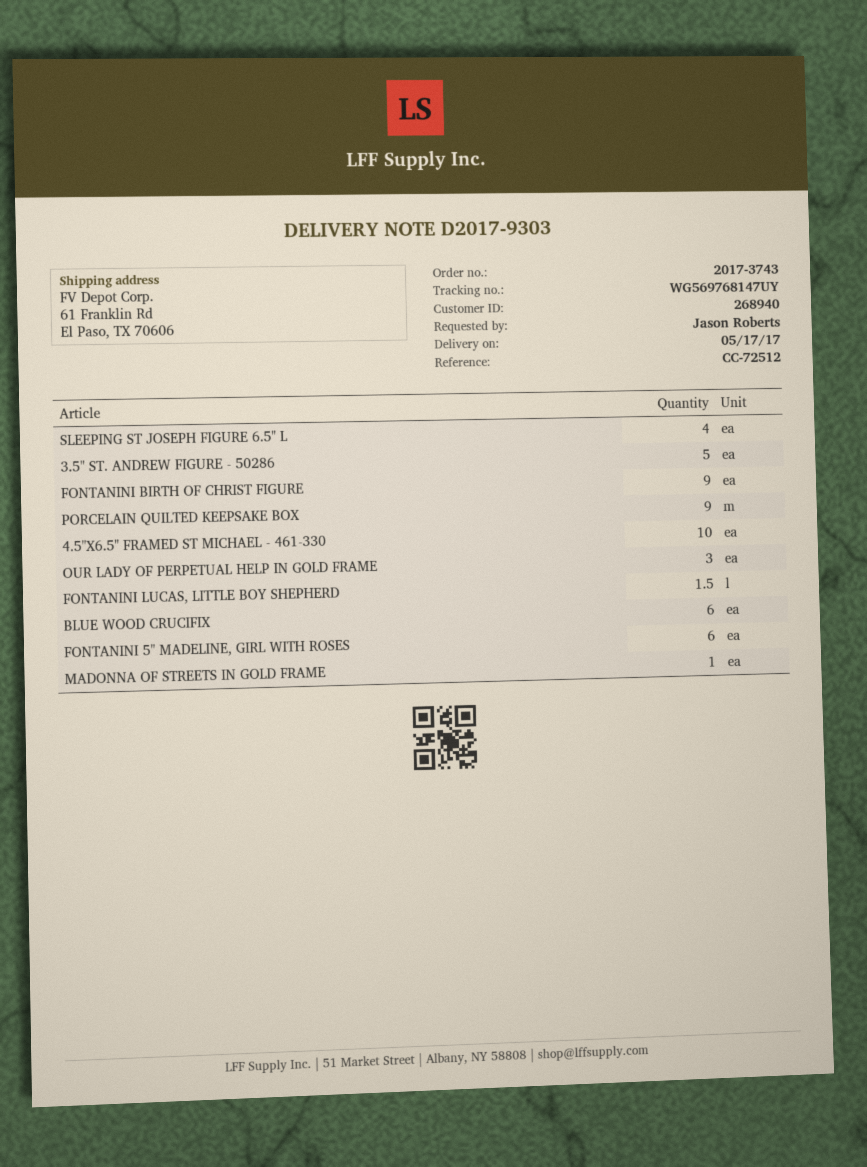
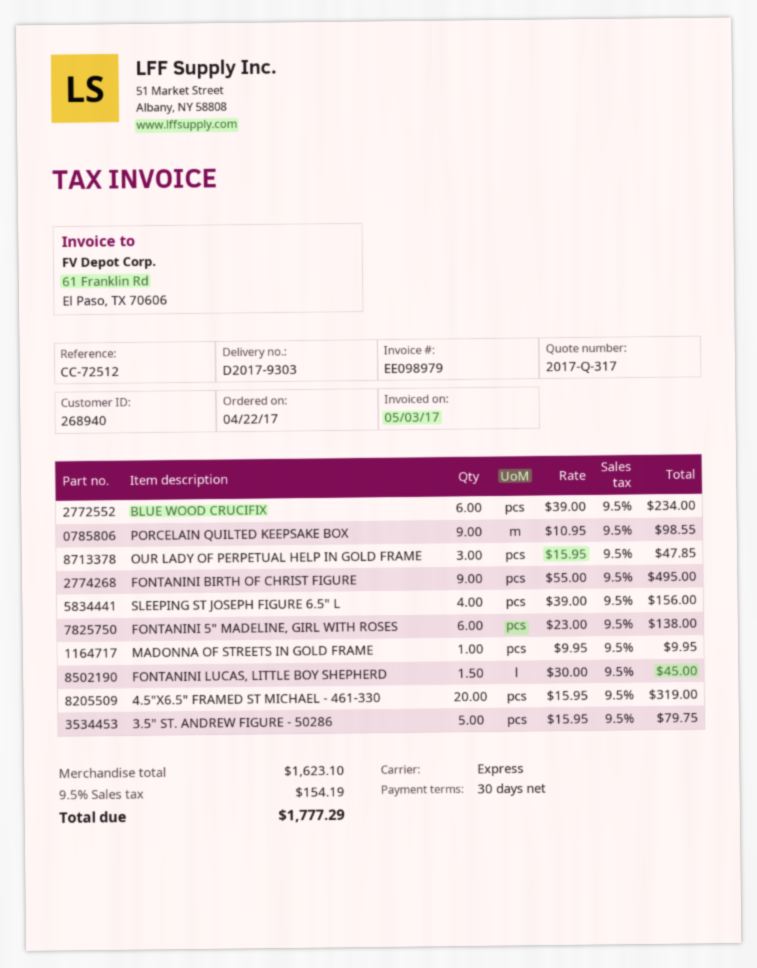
4.5"X6.5" FRAMED ST MICHAEL - 461-330: 10 -> 20

